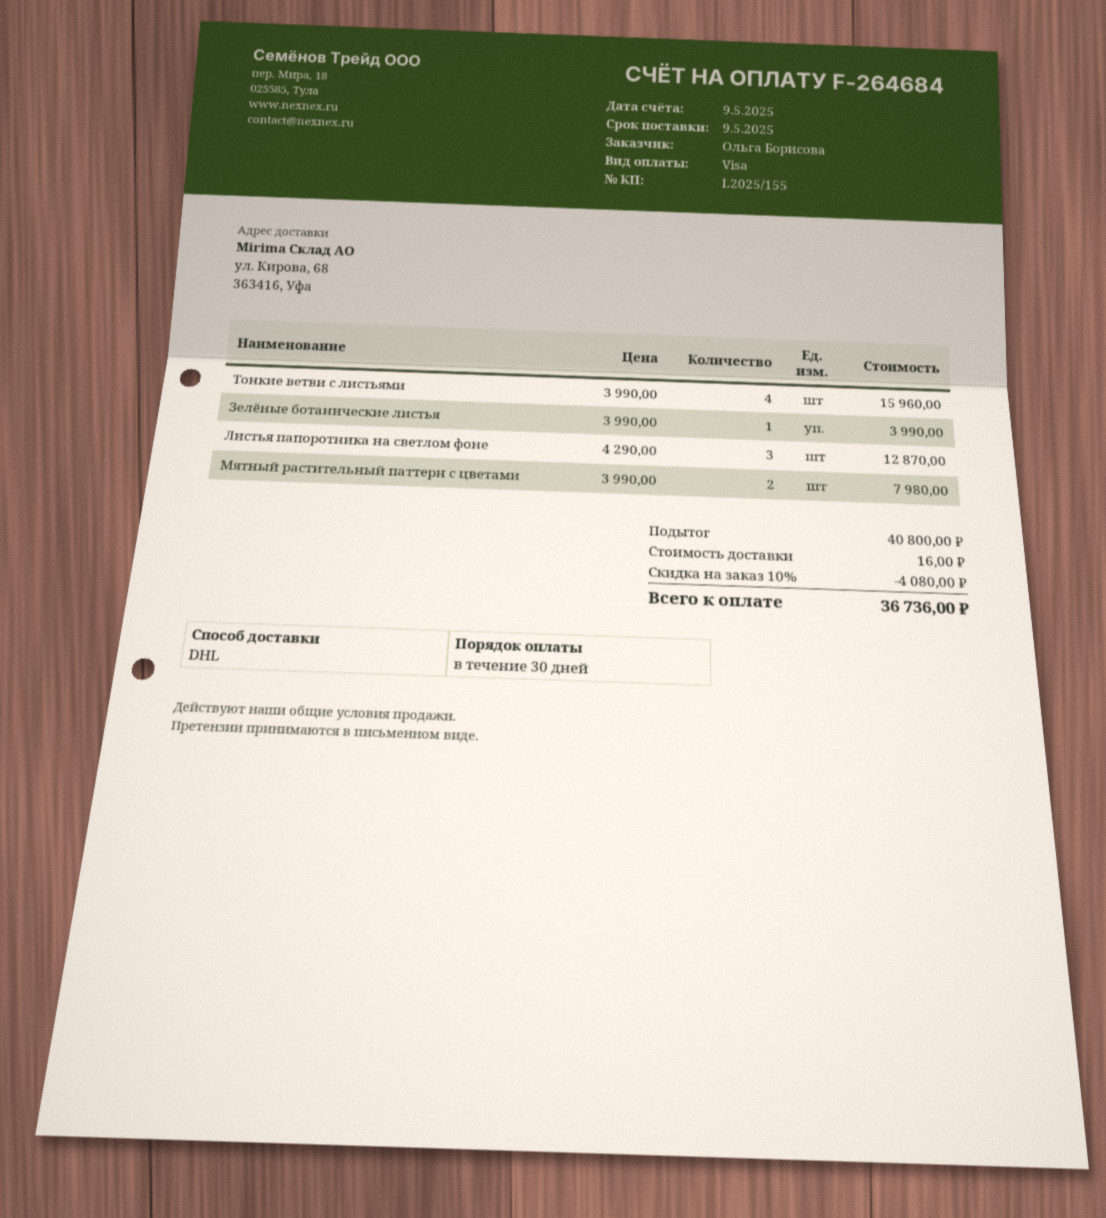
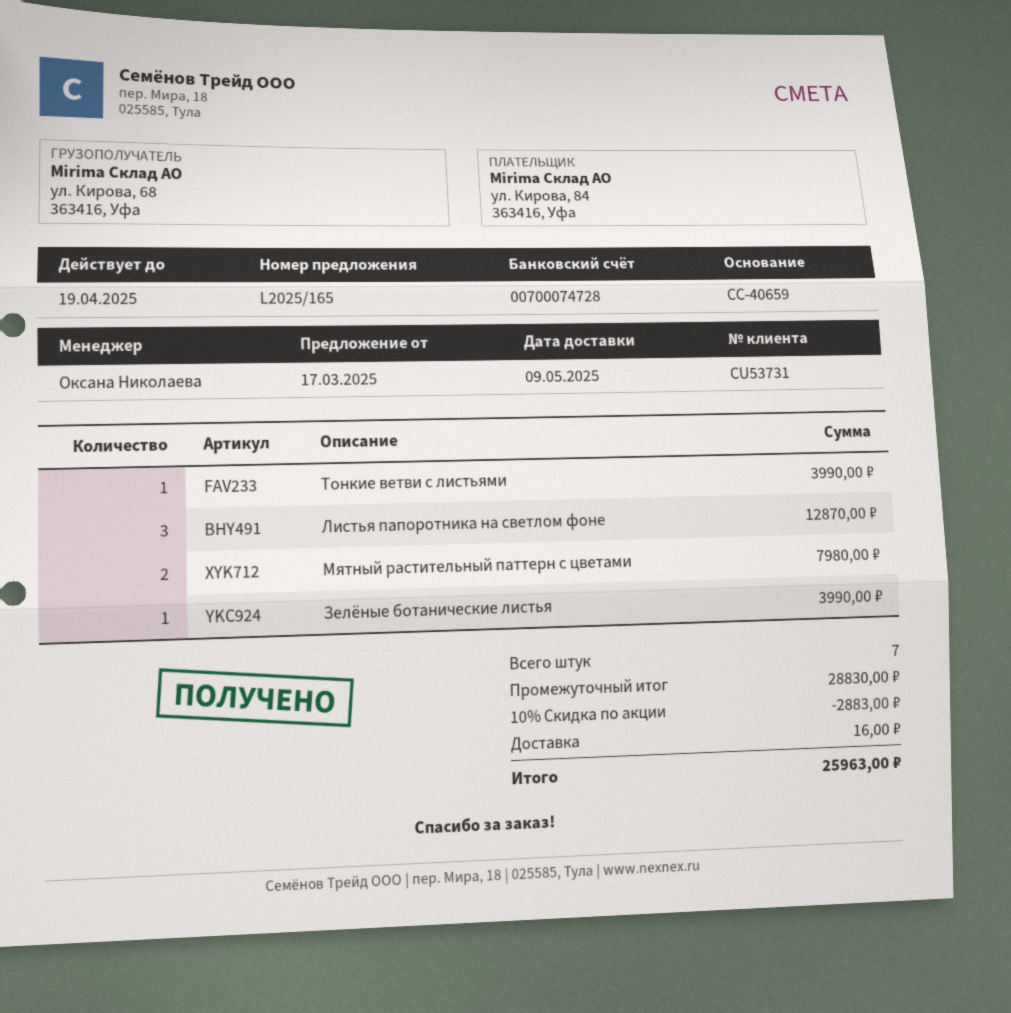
quote number: L2025/155 -> L2025/165
Тонкие ветви с листьями: 4 for 15960.00 -> 1 for 3990.00
subtotal: 40800.00 -> 28830.00
discount: 10% = 4080.00 -> 10% = 2883.00
total: 36736.00 -> 25963.00

